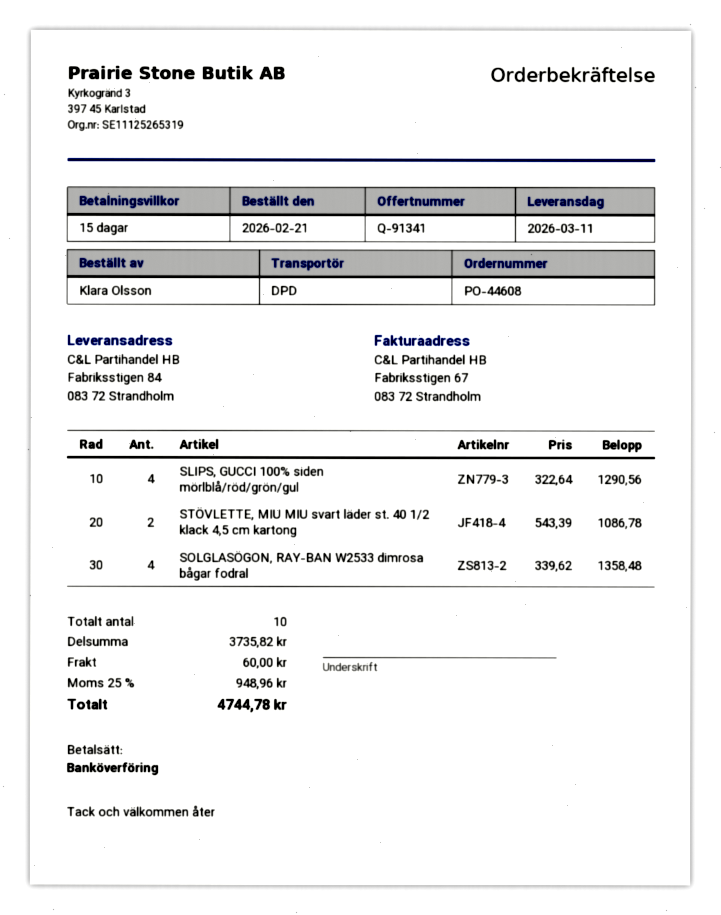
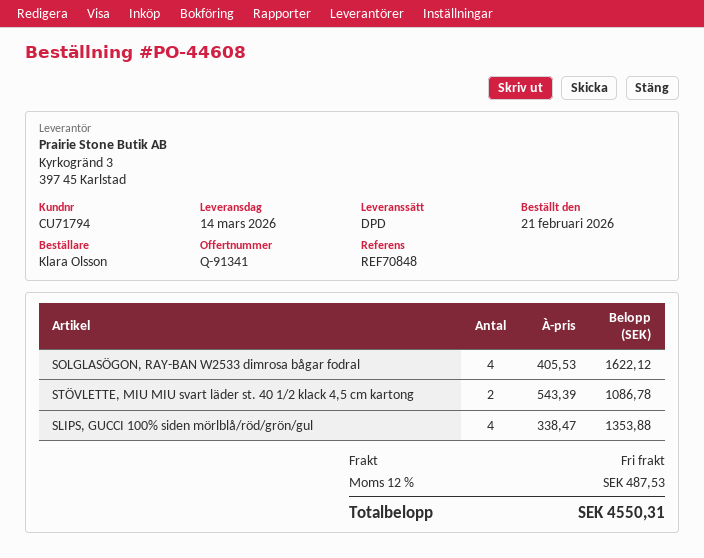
delivery date: 2026-03-11 -> 2026-03-14
SLIPS, GUCCI 100% siden mörlblå/röd/grön/gul: 4 x 322.64 = 1290.56 -> 4 x 338.47 = 1353.88
SOLGLASÖGON, RAY-BAN W2533 dimrosa bågar fodral: 4 x 339.62 = 1358.48 -> 4 x 405.53 = 1622.12
shipping: 60.00 -> 0.00
tax: 25% = 948.96 -> 12% = 487.53
total: 4744.78 -> 4550.31

